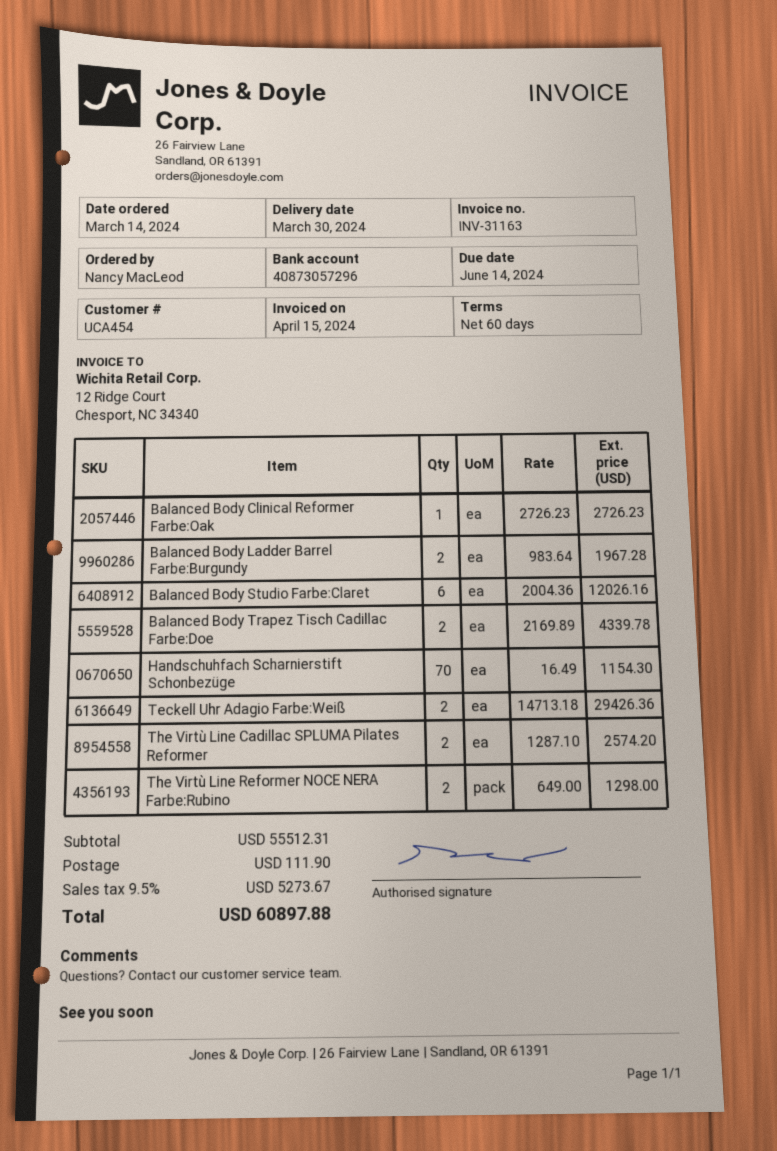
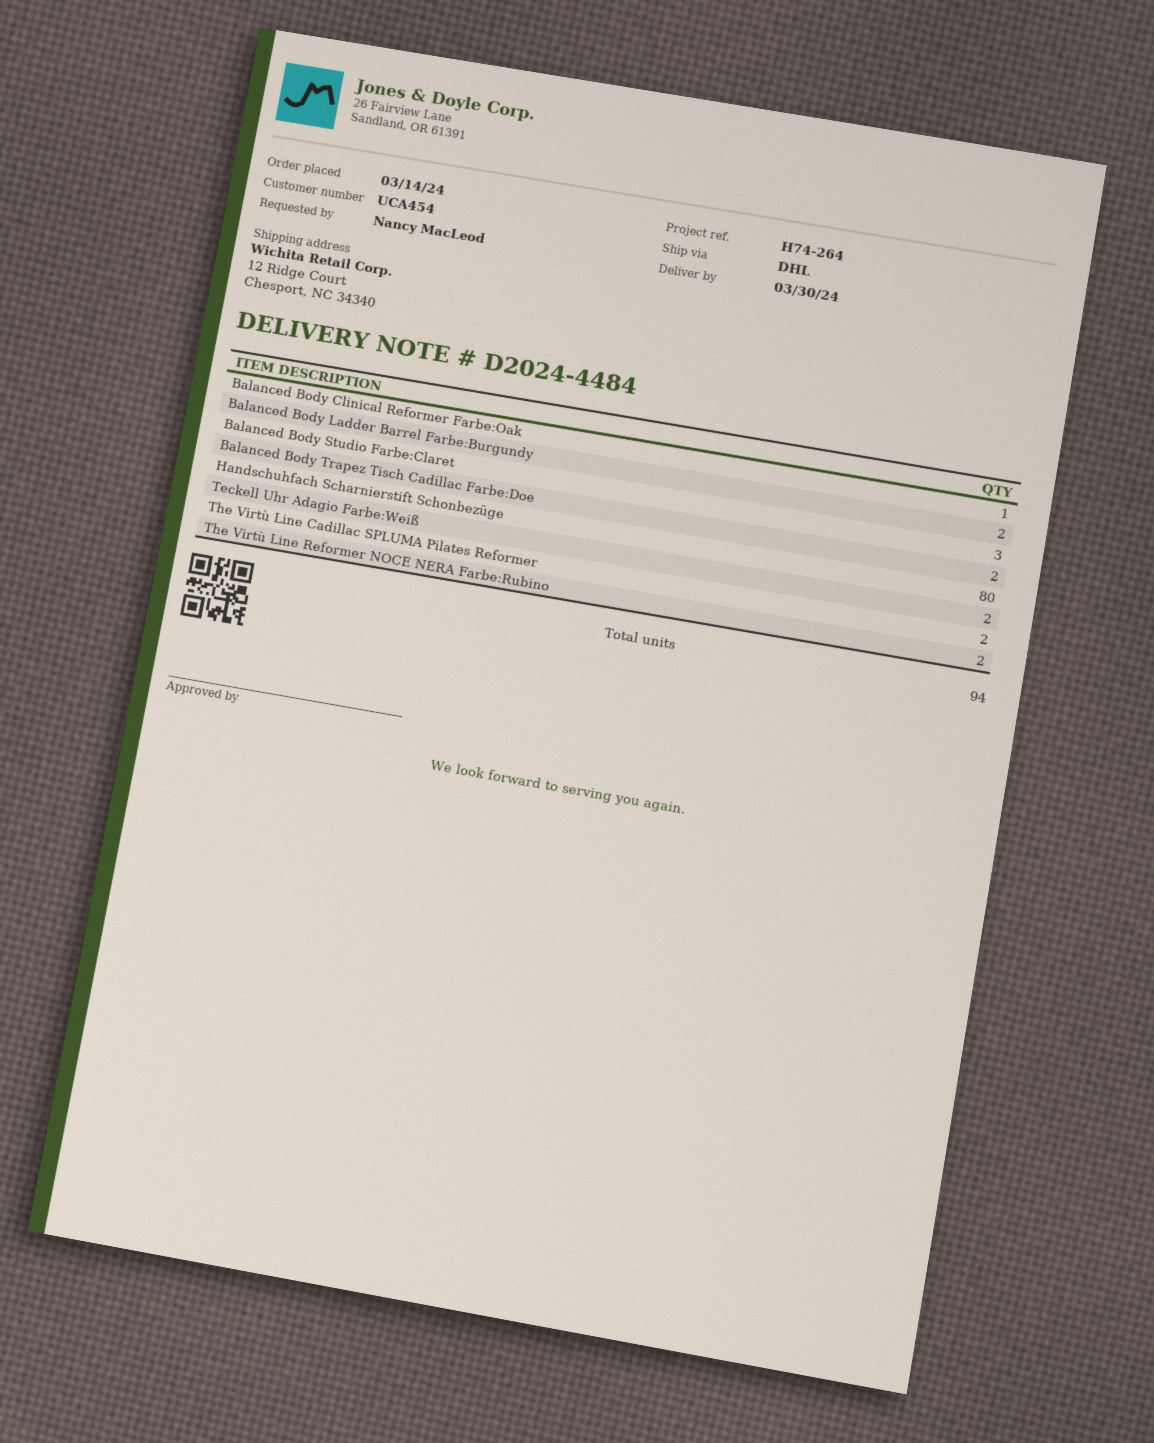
Balanced Body Studio Farbe:Claret: 6 -> 3
Handschuhfach Scharnierstift Schonbezüge: 70 -> 80

